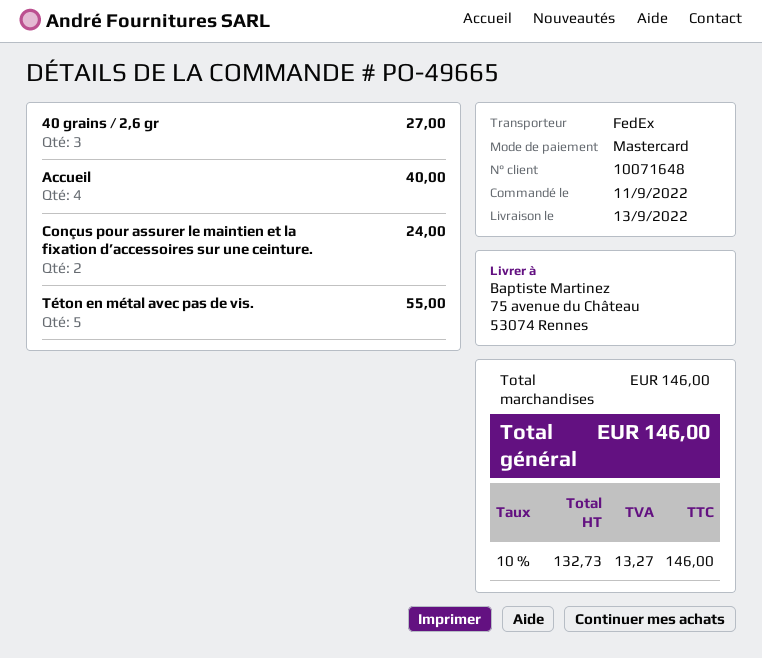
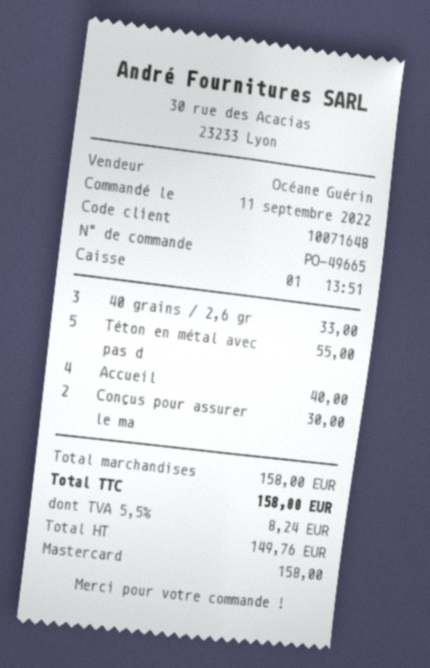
40 grains / 2,6 gr: 3 for 27.00 -> 3 for 33.00
Conçus pour assurer le maintien et la fixation d’accessoires sur une ceinture.: 2 for 24.00 -> 2 for 30.00
subtotal: 146.00 -> 158.00
net: 132.73 -> 149.76
tax: 10% = 13.27 -> 5.5% = 8.24
total: 146.00 -> 158.00

